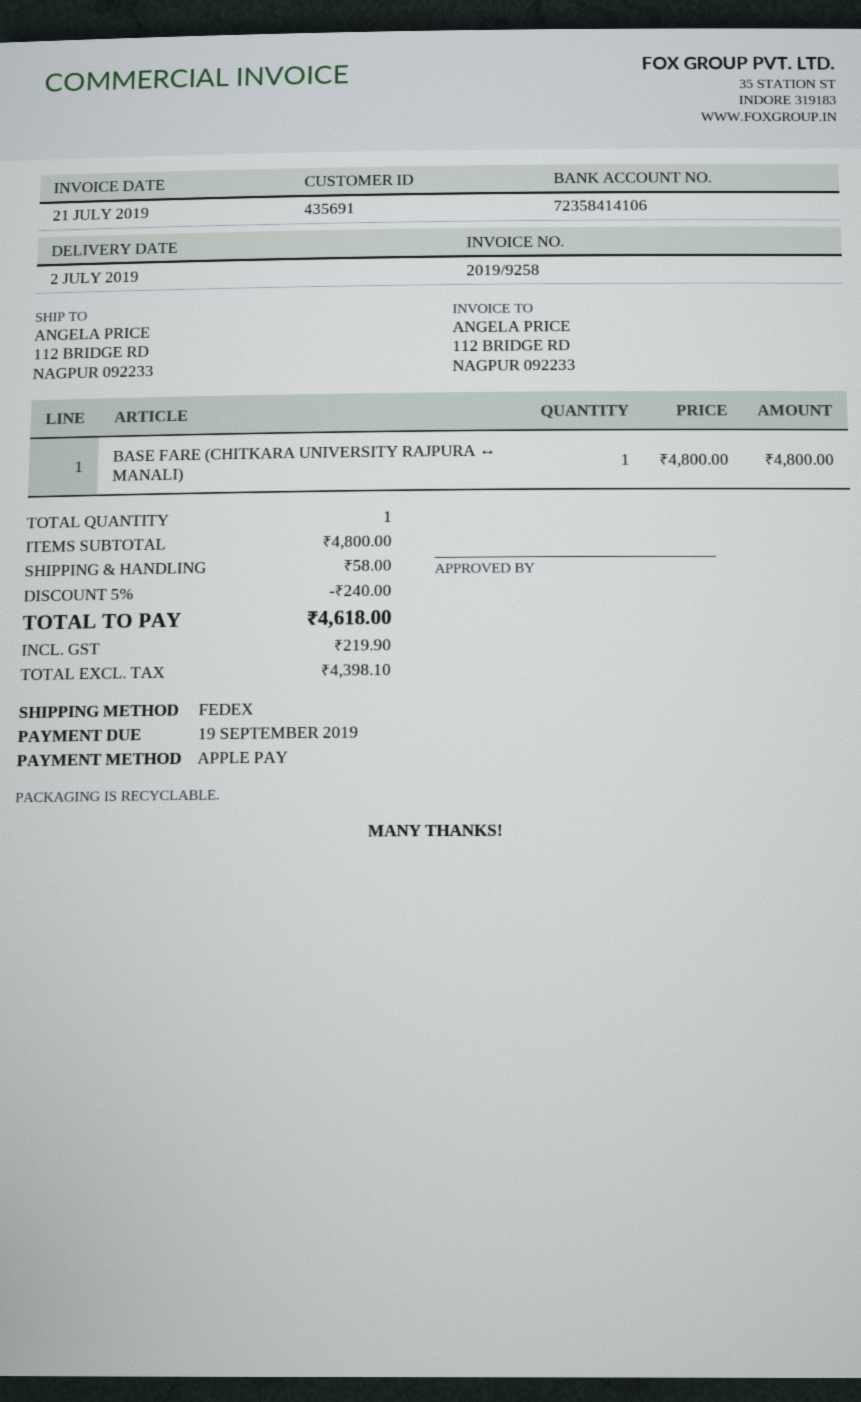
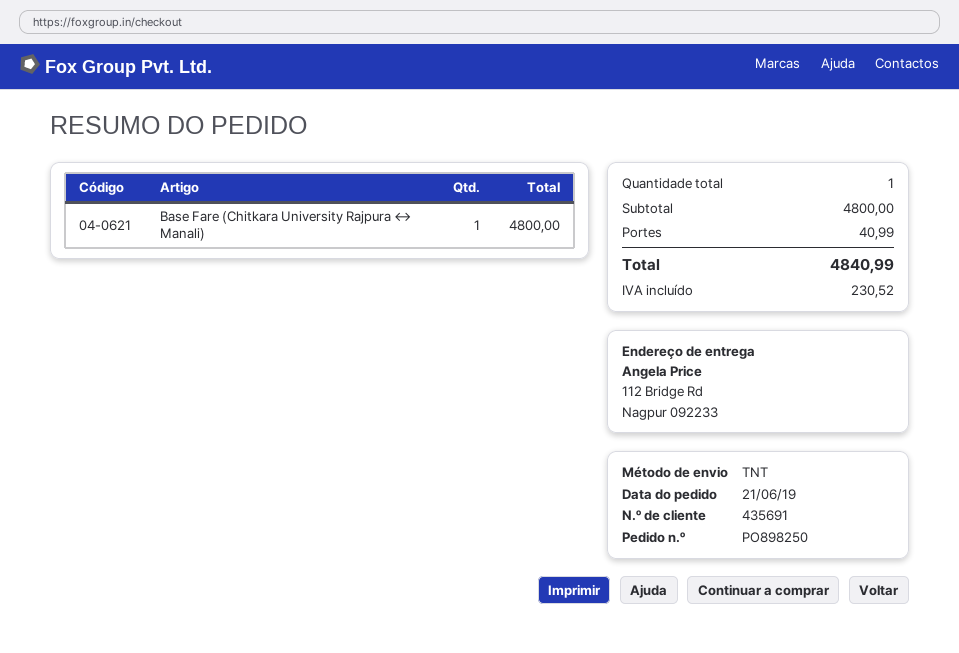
shipping method: FedEx -> TNT
discount: 5% = 240.00 -> none
shipping: 58.00 -> 40.99
tax: 219.90 -> 230.52
total: 4618.00 -> 4840.99

